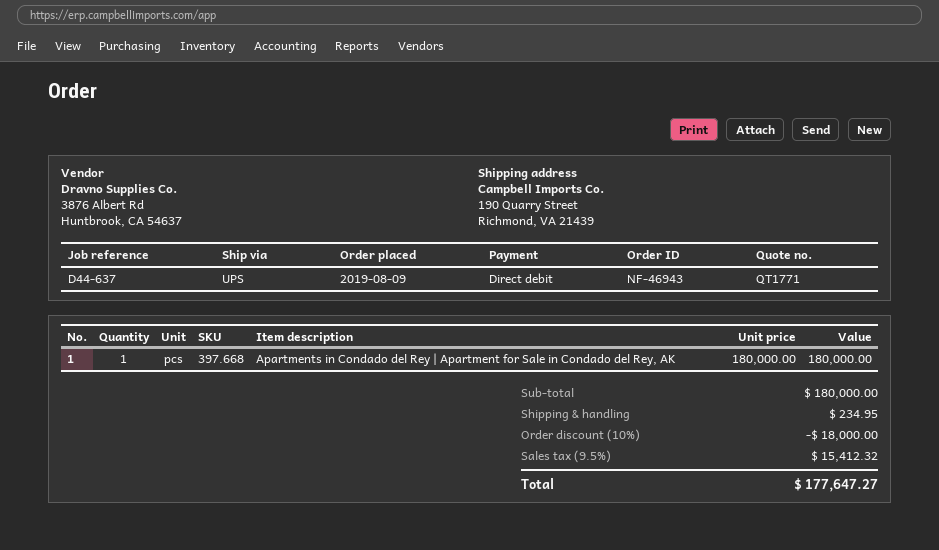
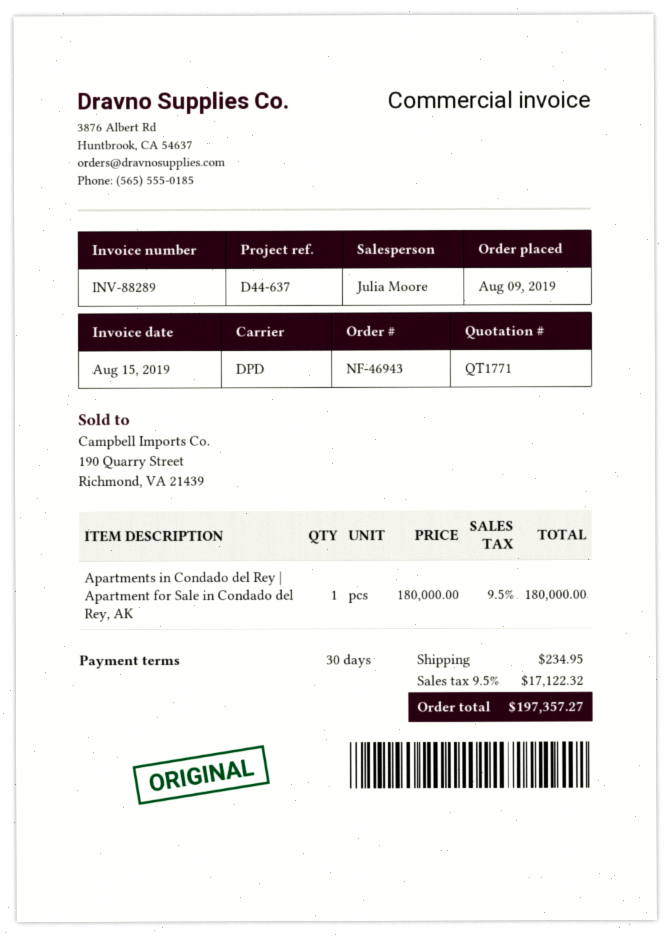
shipping method: UPS -> DPD
discount: 10% = 18000.00 -> none
tax: 9.5% = 15412.32 -> 9.5% = 17122.32
total: 177647.27 -> 197357.27

